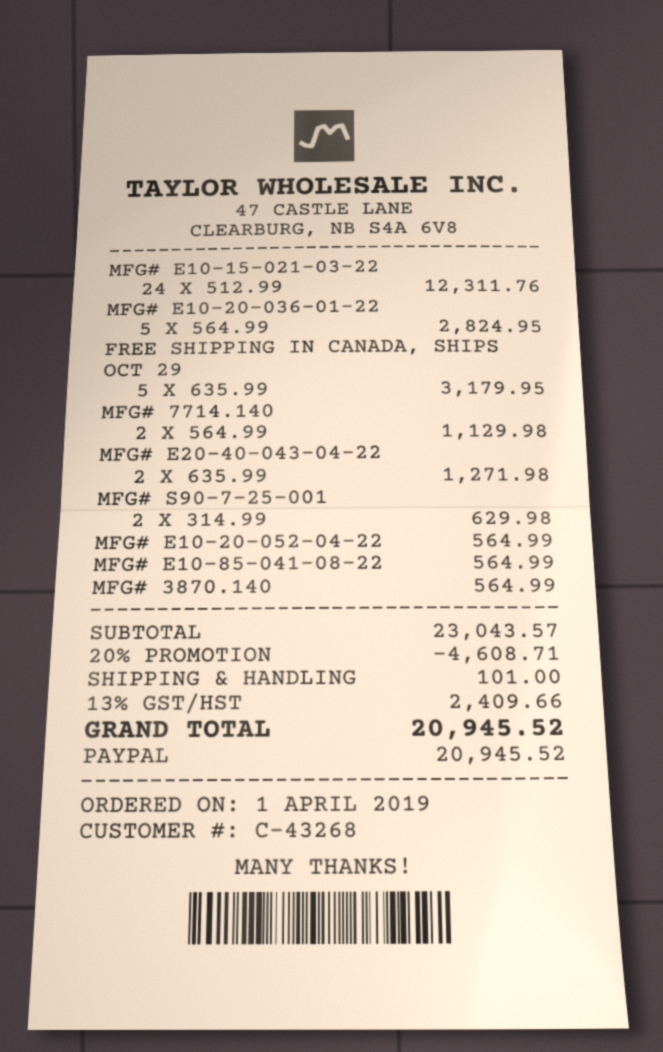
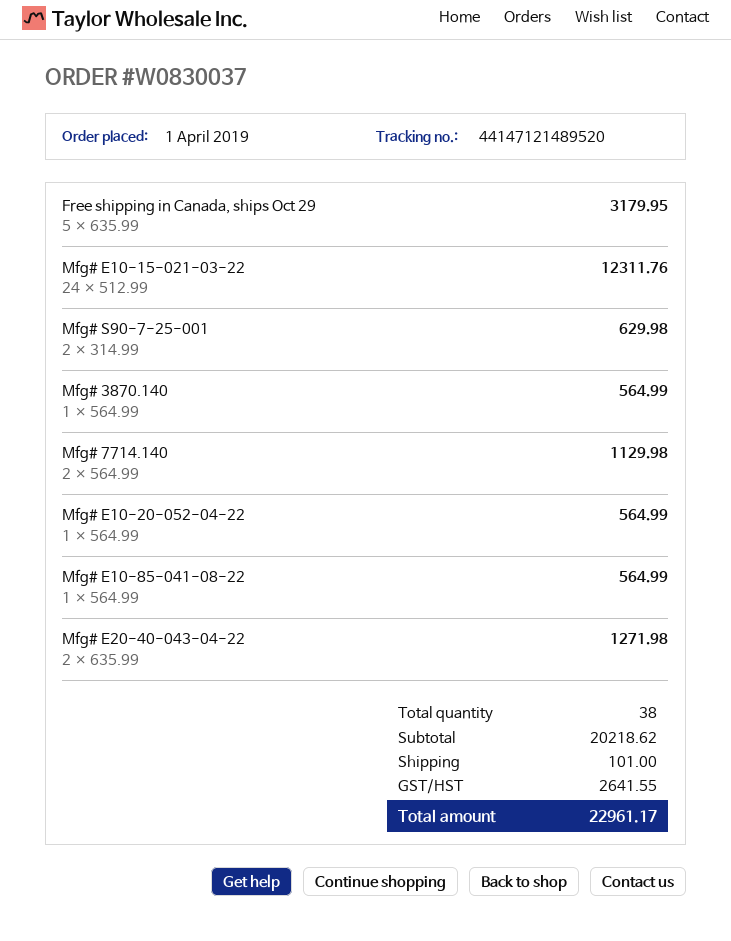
MFG# E10-20-036-01-22: 5 x 564.99 = 2824.95 -> none
subtotal: 23043.57 -> 20218.62
discount: 20% = 4608.71 -> none
tax: 2409.66 -> 2641.55
total: 20945.52 -> 22961.17

